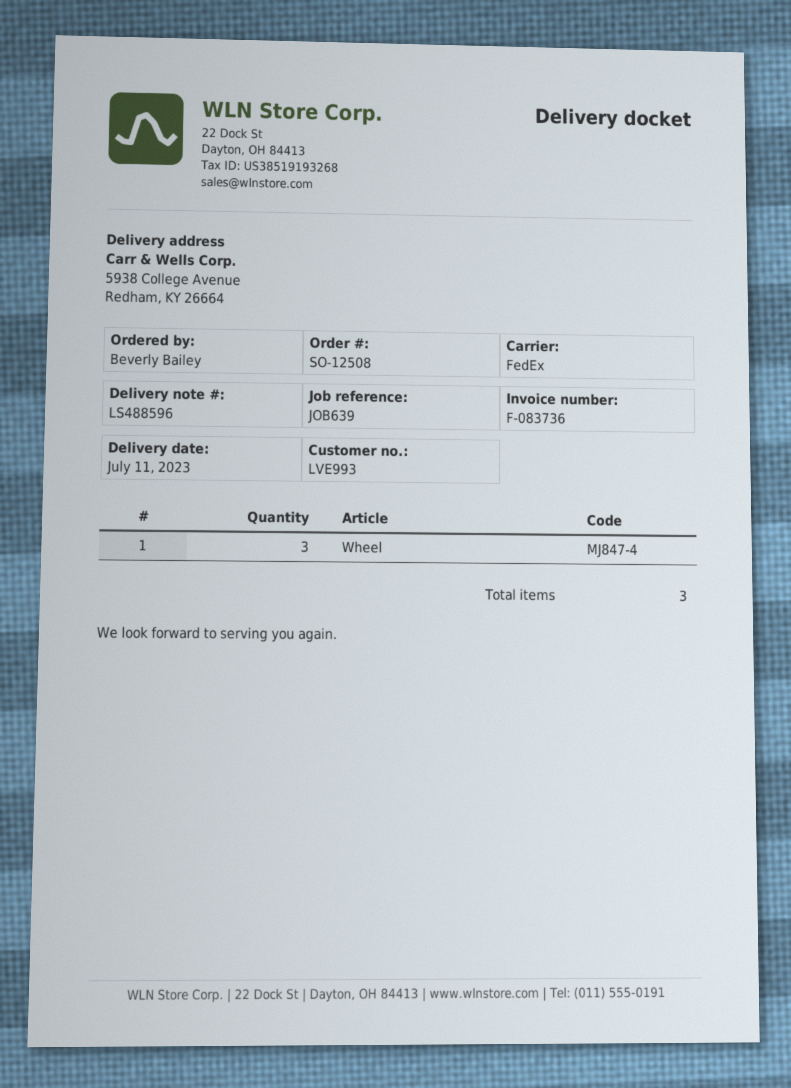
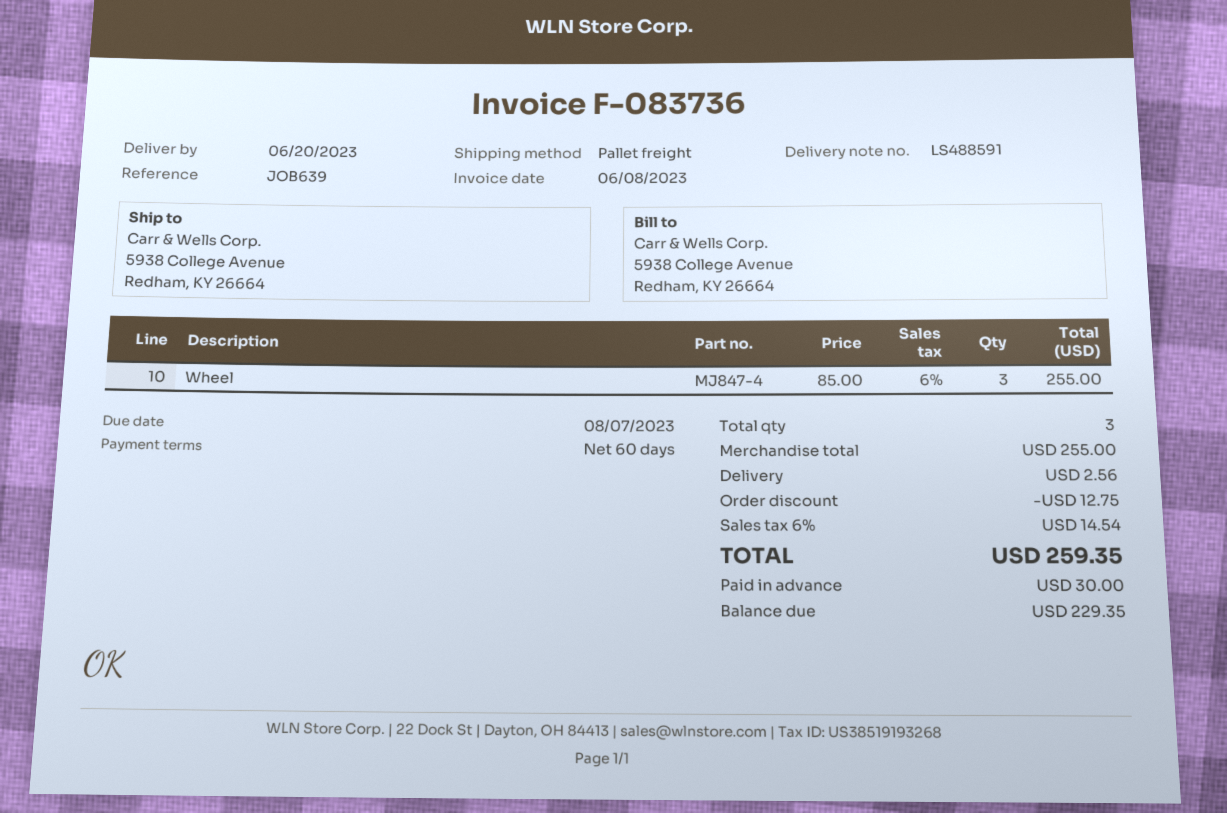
delivery note number: LS488596 -> LS488591
delivery date: 2023-07-11 -> 2023-06-20
shipping method: FedEx -> pallet freight

